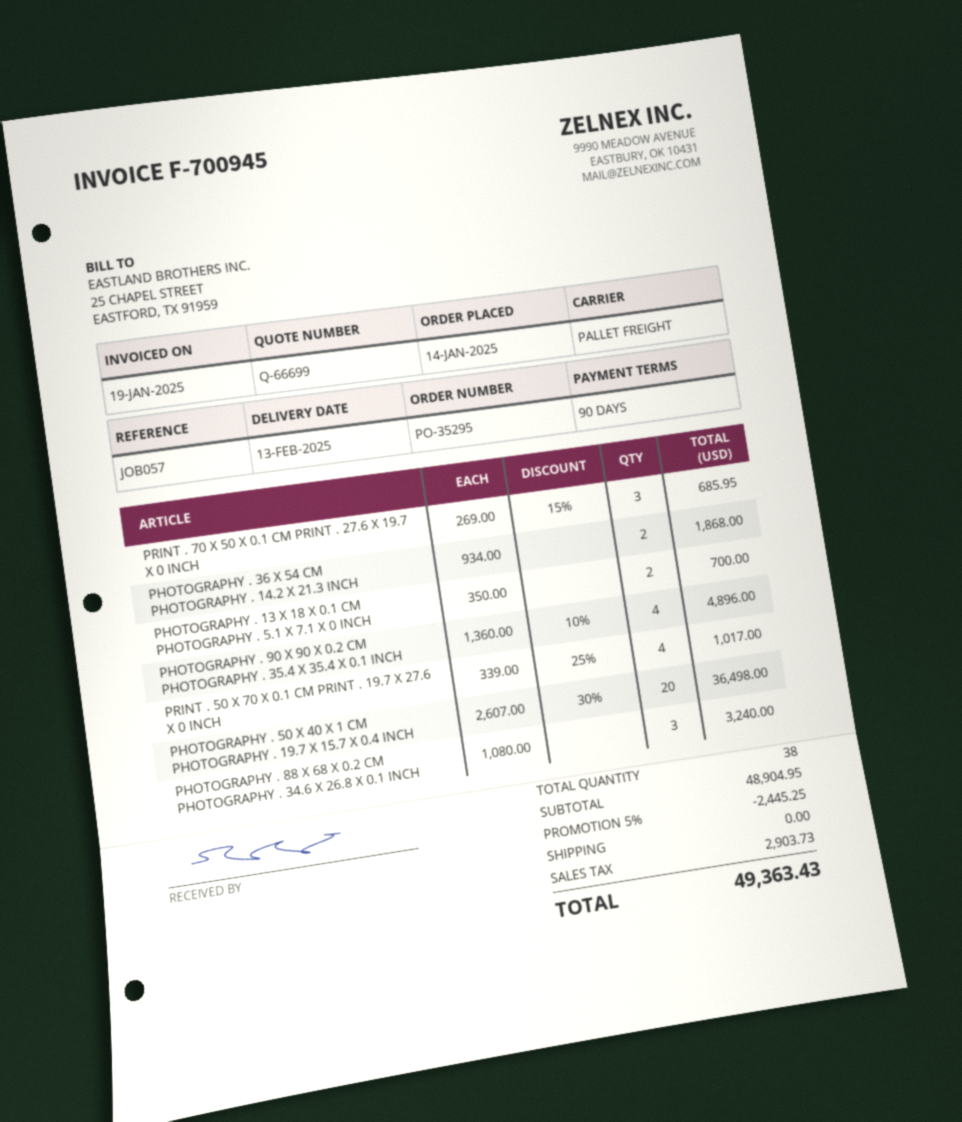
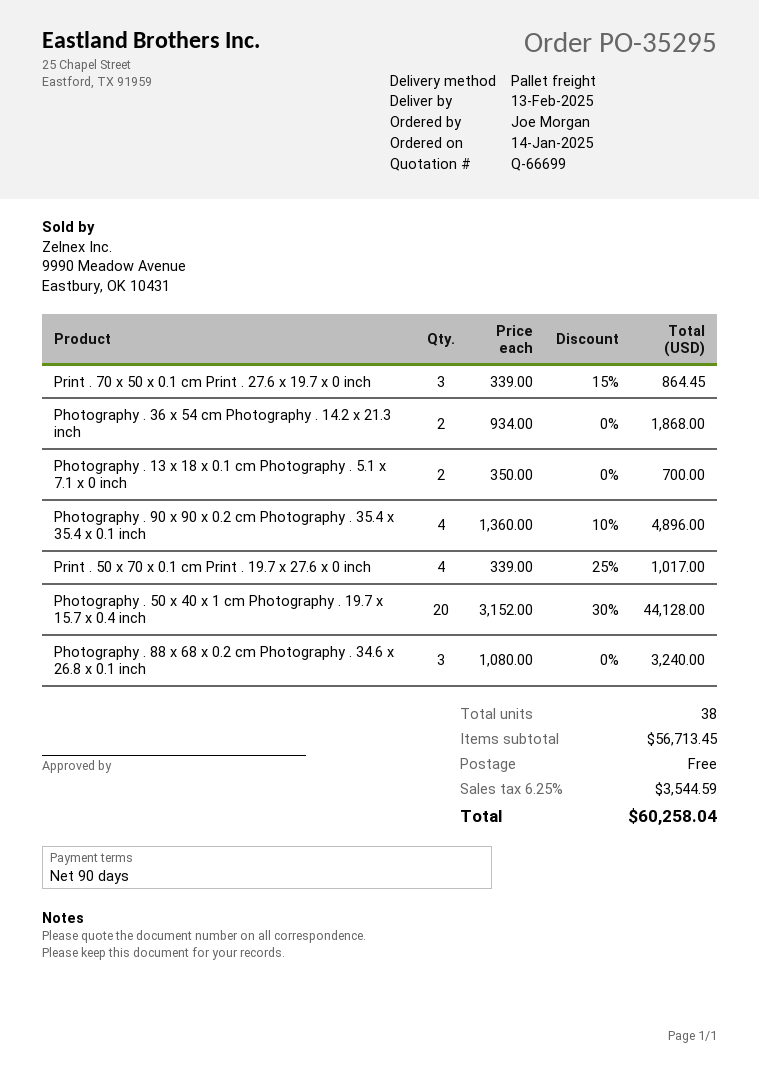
PRINT . 70 X 50 X 0.1 CM PRINT . 27.6 X 19.7 X 0 INCH: 3 x 269.00 - 15% = 685.95 -> 3 x 339.00 - 15% = 864.45
PHOTOGRAPHY . 50 X 40 X 1 CM PHOTOGRAPHY . 19.7 X 15.7 X 0.4 INCH: 20 x 2607.00 - 30% = 36498.00 -> 20 x 3152.00 - 30% = 44128.00
subtotal: 48904.95 -> 56713.45
discount: 5% = 2445.25 -> none
tax: 2903.73 -> 3544.59
total: 49363.43 -> 60258.04

